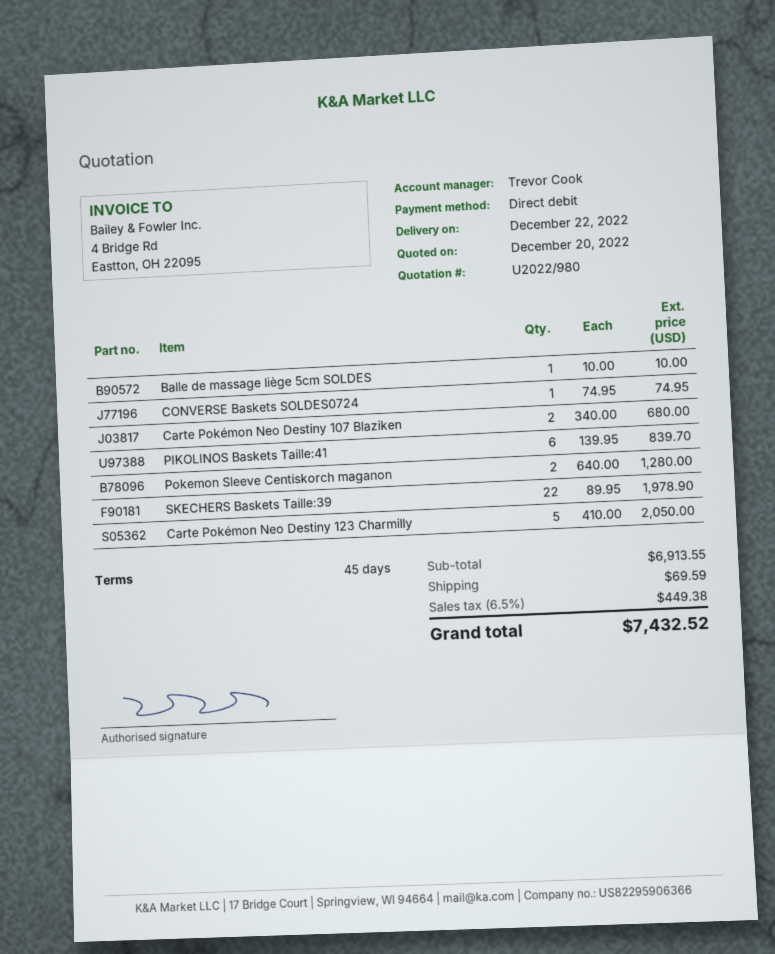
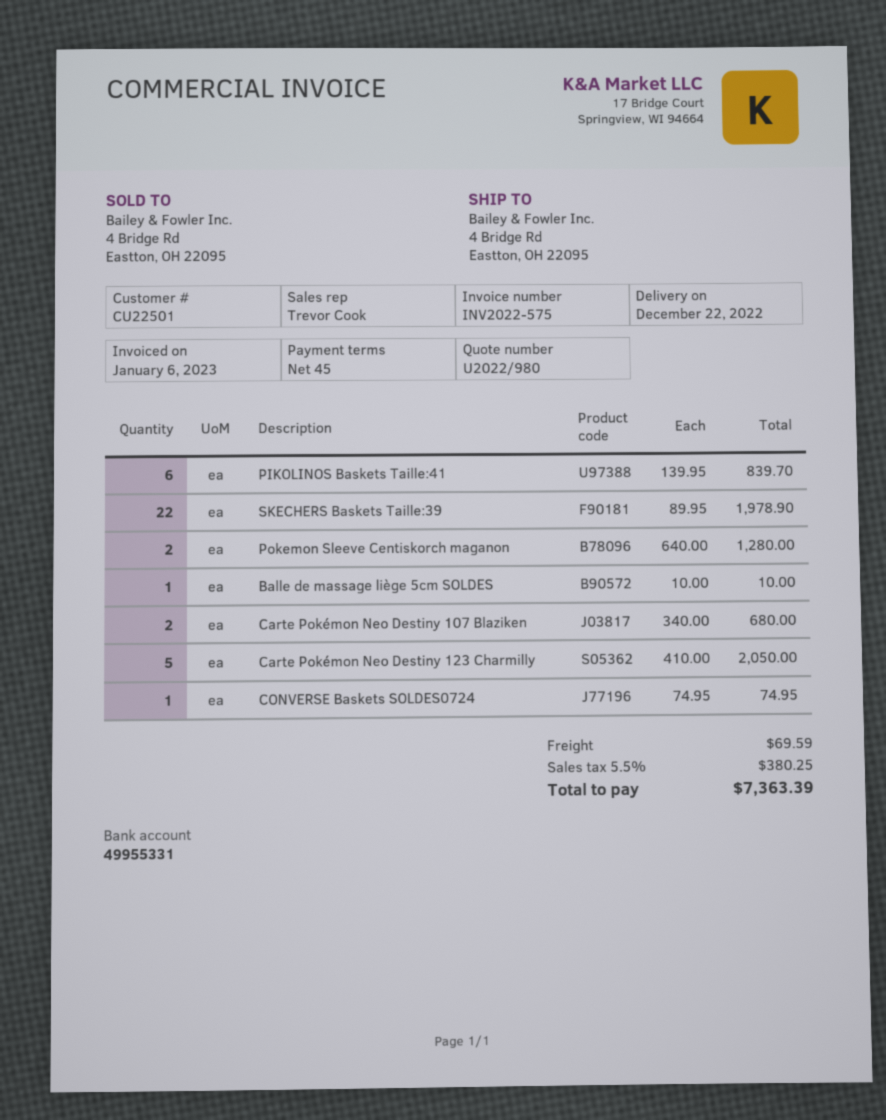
tax: 6.5% = 449.38 -> 5.5% = 380.25
total: 7432.52 -> 7363.39

